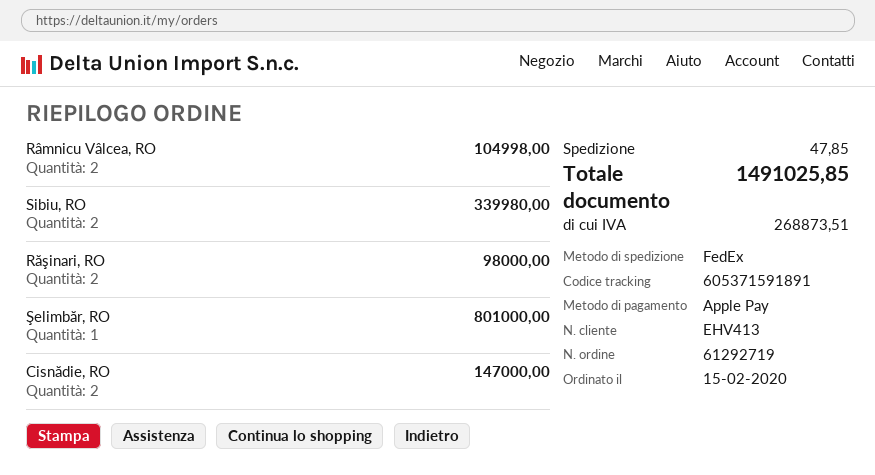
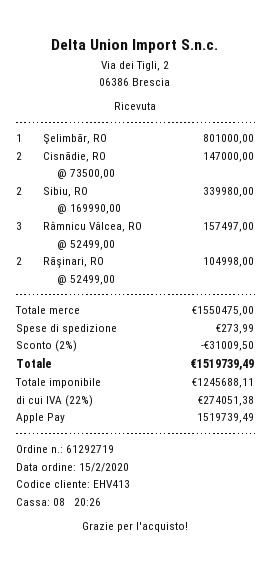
Râmnicu Vâlcea, RO: 2 for 104998.00 -> 3 for 157497.00
Răşinari, RO: 2 for 98000.00 -> 2 for 104998.00
discount: none -> 2% = 31009.50
shipping: 47.85 -> 273.99
tax: 268873.51 -> 274051.38
total: 1491025.85 -> 1519739.49

